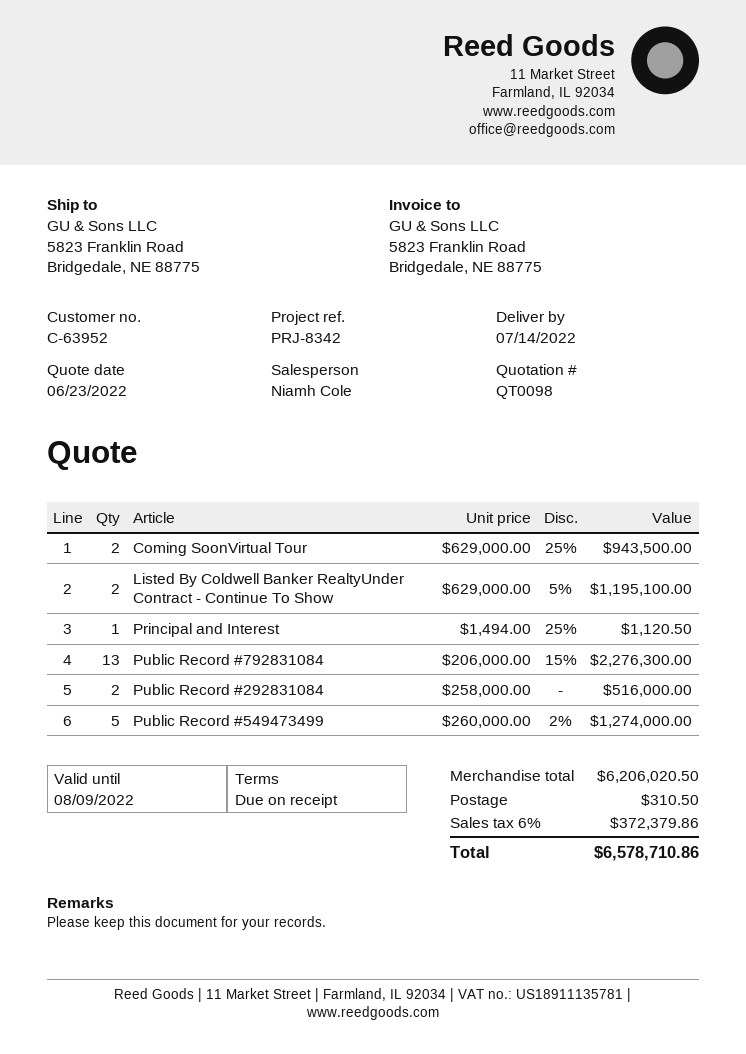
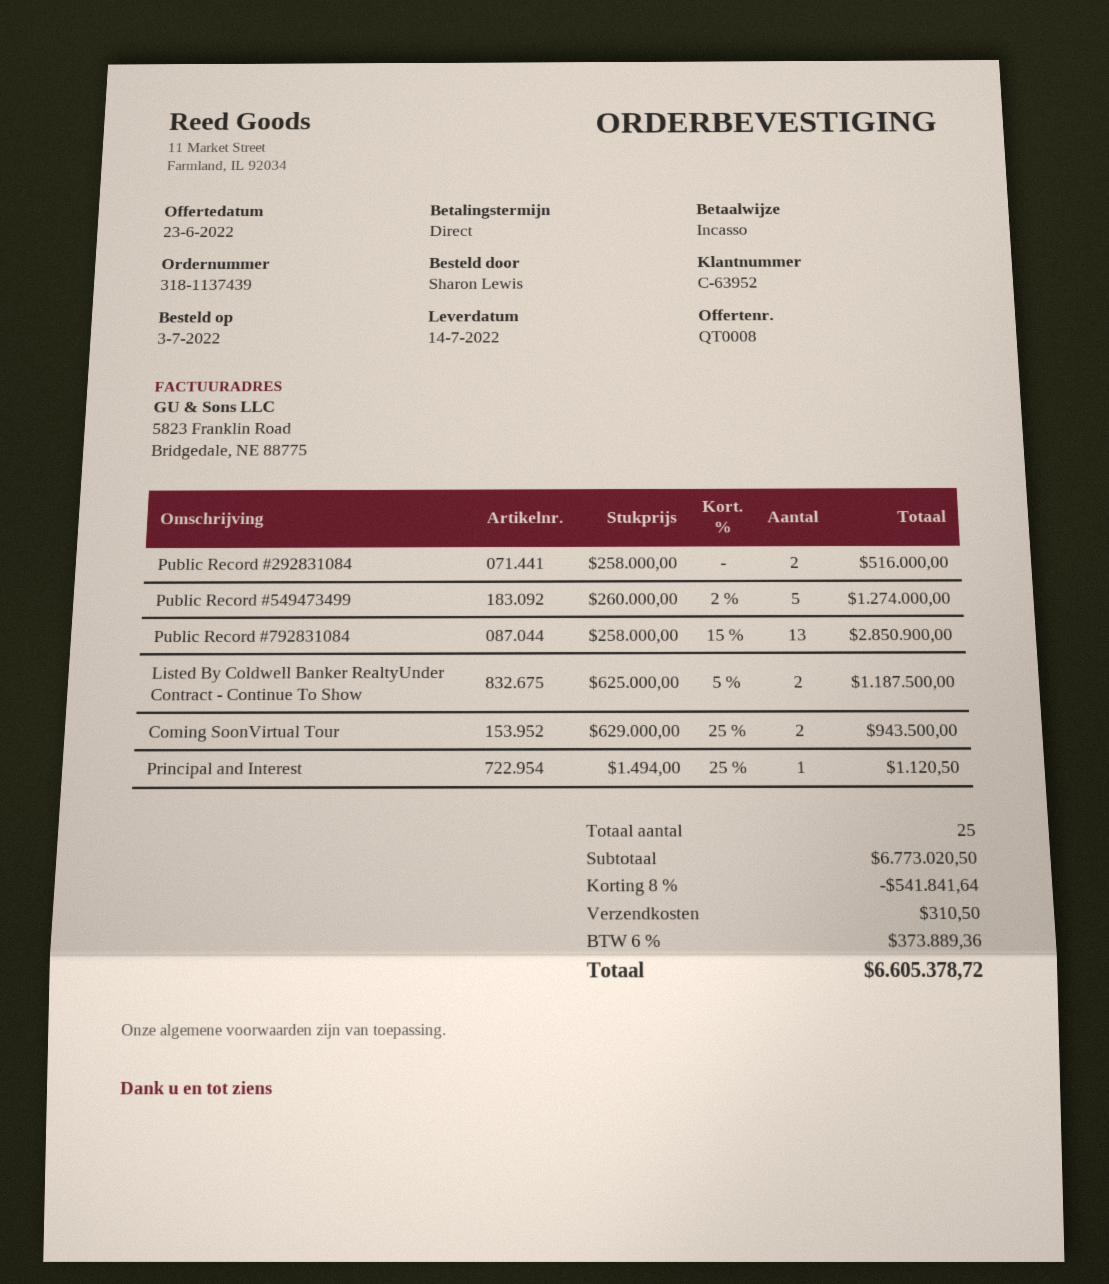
quote number: QT0098 -> QT0008
Listed By Coldwell Banker RealtyUnder Contract - Continue To Show: 2 x 629000.00 - 5% = 1195100.00 -> 2 x 625000.00 - 5% = 1187500.00
Public Record #792831084: 13 x 206000.00 - 15% = 2276300.00 -> 13 x 258000.00 - 15% = 2850900.00
subtotal: 6206020.50 -> 6773020.50
discount: none -> 8% = 541841.64
tax: 6% = 372379.86 -> 6% = 373889.36
total: 6578710.86 -> 6605378.72

